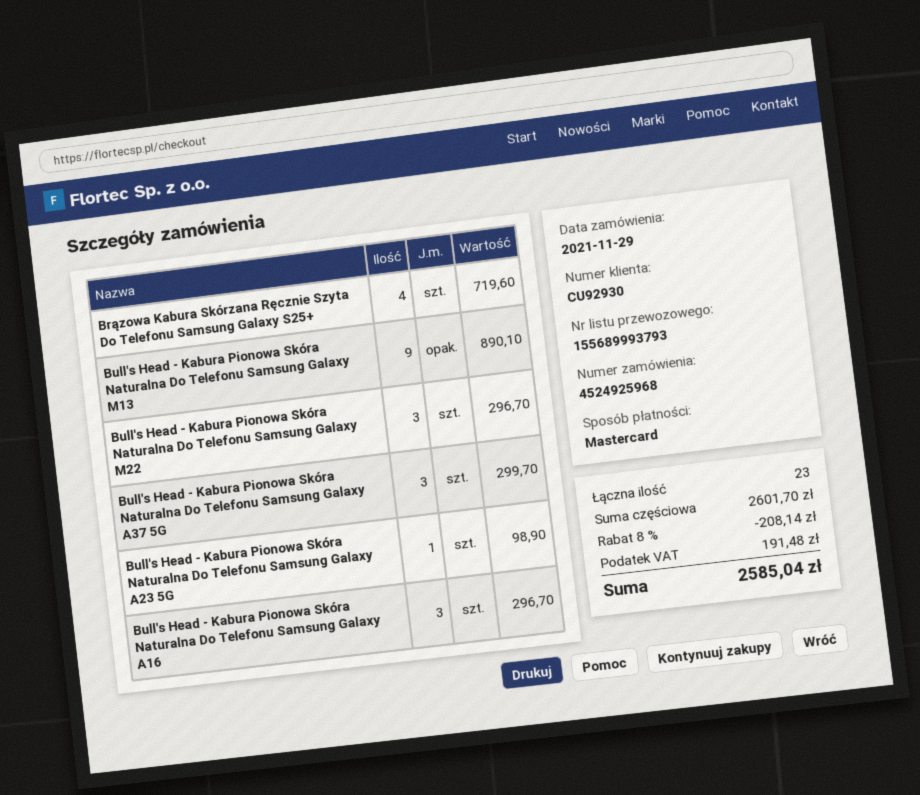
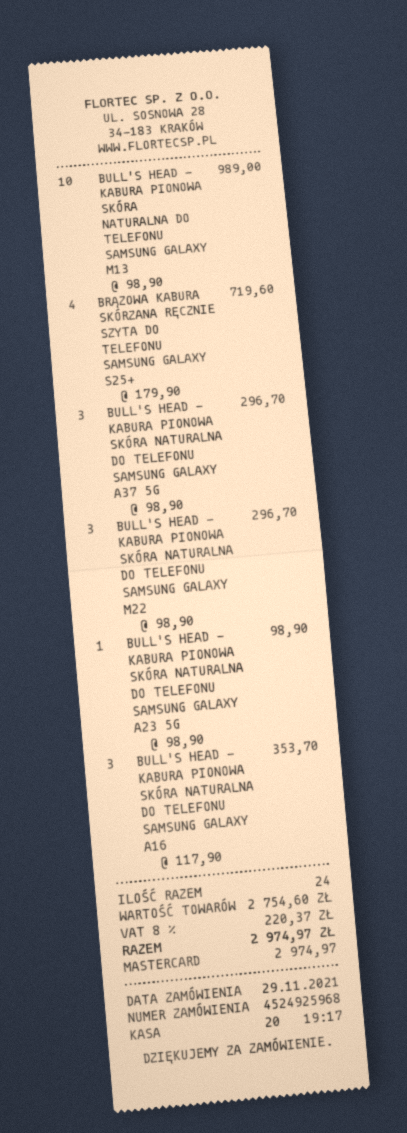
Bull's Head - Kabura Pionowa Skóra Naturalna Do Telefonu Samsung Galaxy M13: 9 for 890.10 -> 10 for 989.00
Bull's Head - Kabura Pionowa Skóra Naturalna Do Telefonu Samsung Galaxy A37 5G: 3 for 299.70 -> 3 for 296.70
Bull's Head - Kabura Pionowa Skóra Naturalna Do Telefonu Samsung Galaxy A16: 3 for 296.70 -> 3 for 353.70
total quantity: 23 -> 24
subtotal: 2601.70 -> 2754.60
discount: 8% = 208.14 -> none
tax: 191.48 -> 220.37
total: 2585.04 -> 2974.97

